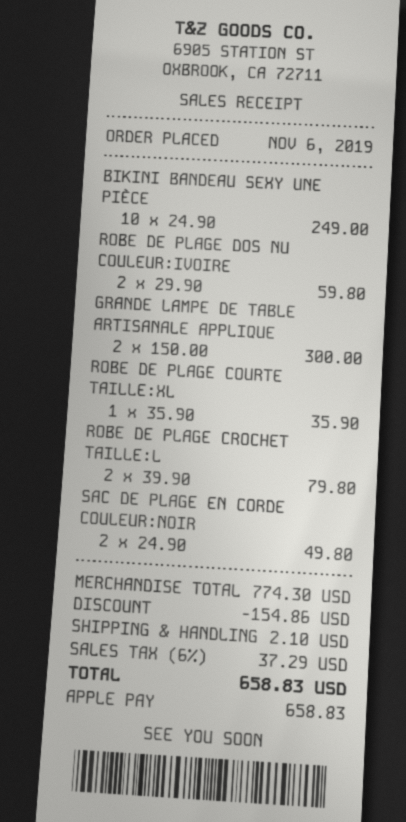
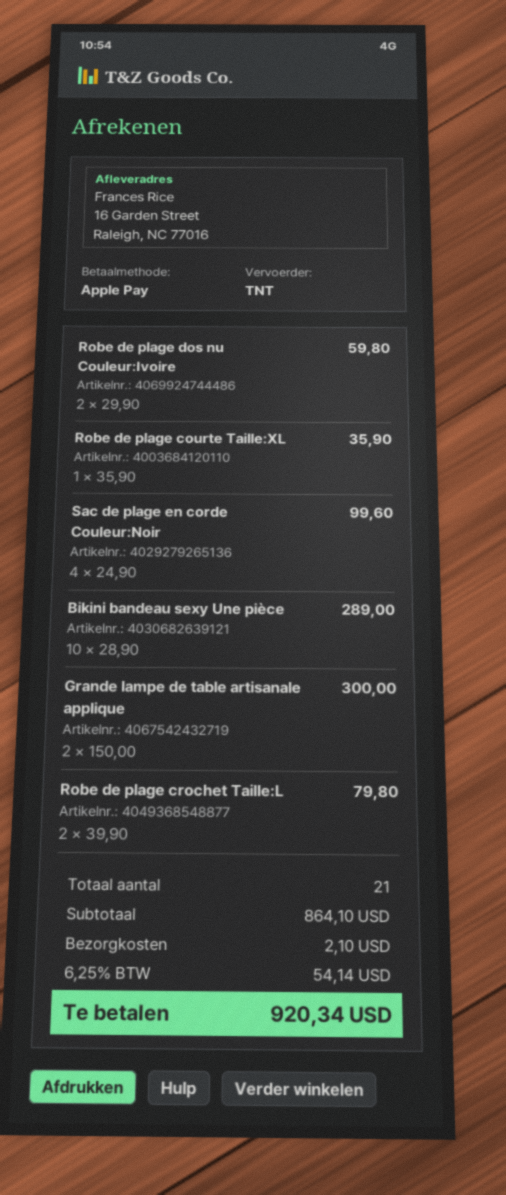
BIKINI BANDEAU SEXY UNE PIÈCE: 10 x 24.90 = 249.00 -> 10 x 28.90 = 289.00
SAC DE PLAGE EN CORDE COULEUR:NOIR: 2 x 24.90 = 49.80 -> 4 x 24.90 = 99.60
subtotal: 774.30 -> 864.10
discount: 154.86 -> none
tax: 6% = 37.29 -> 6.25% = 54.14
total: 658.83 -> 920.34

